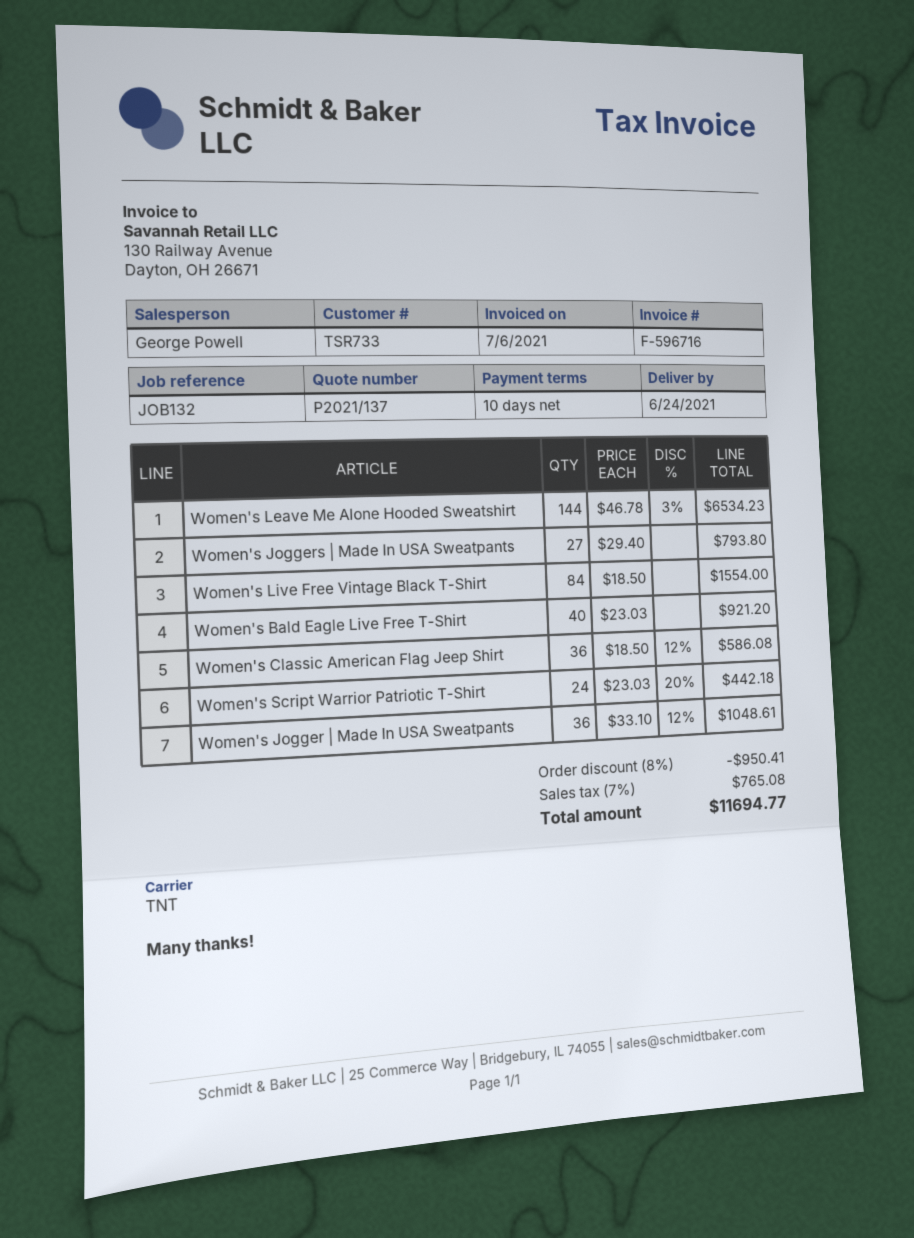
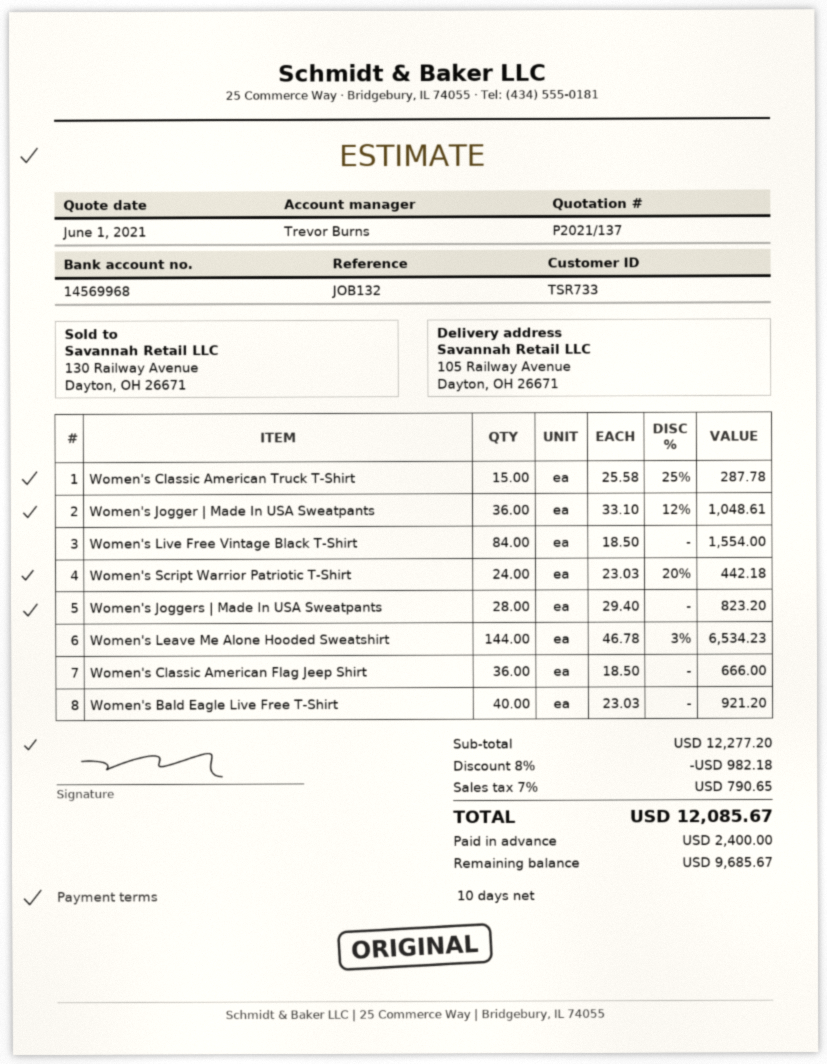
sales rep: George Powell -> Trevor Burns
Women's Joggers | Made In USA Sweatpants: 27 x 29.40 = 793.80 -> 28 x 29.40 = 823.20
Women's Classic American Flag Jeep Shirt: 36 x 18.50 - 12% = 586.08 -> 36 x 18.50 = 666.00
Women's Classic American Truck T-Shirt: none -> 15 x 25.58 - 25% = 287.78
discount: 8% = 950.41 -> 8% = 982.18
tax: 7% = 765.08 -> 7% = 790.65
total: 11694.77 -> 12085.67

